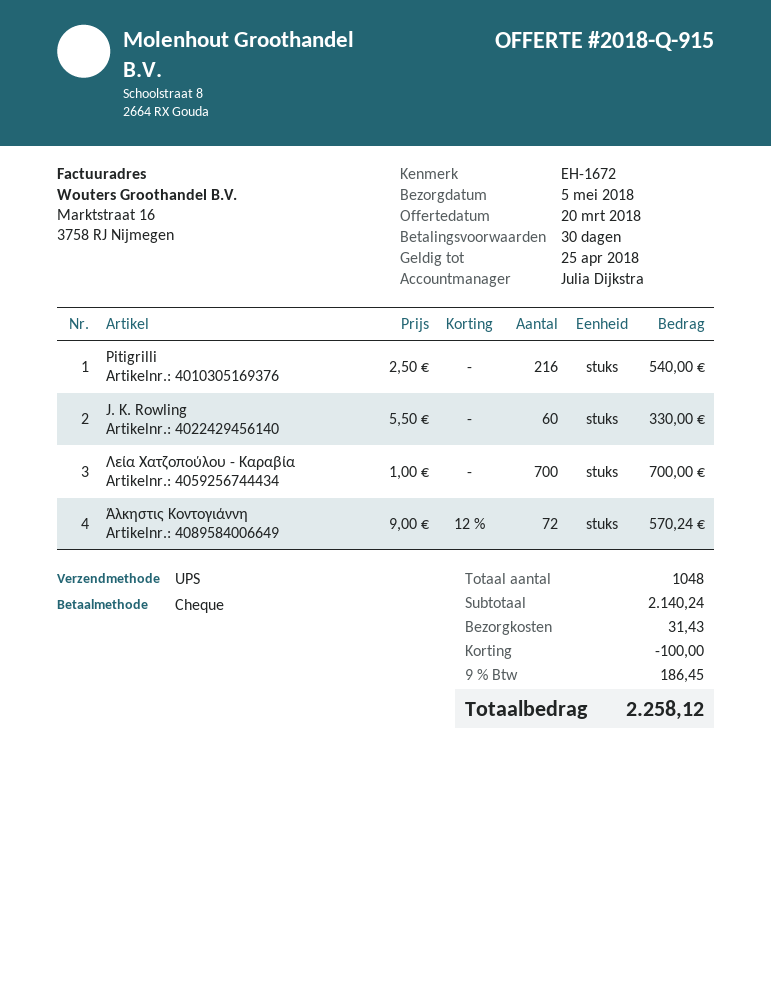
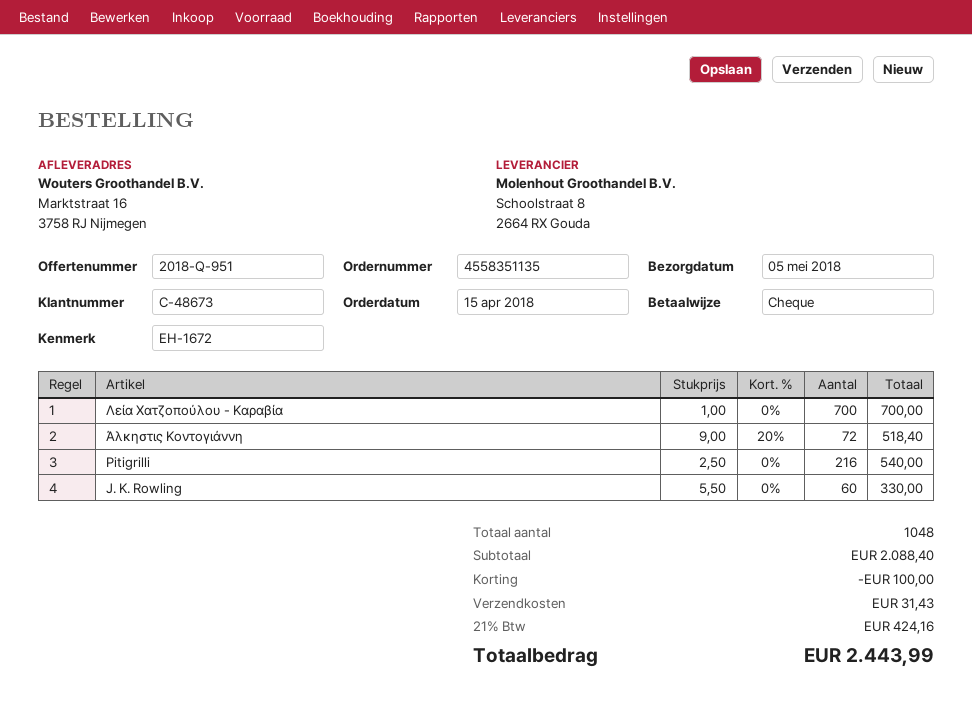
quote number: 2018-Q-915 -> 2018-Q-951
Άλκηστις Κοντογιάννη: 72 x 9.00 - 12% = 570.24 -> 72 x 9.00 - 20% = 518.40
subtotal: 2140.24 -> 2088.40
tax: 9% = 186.45 -> 21% = 424.16
total: 2258.12 -> 2443.99

